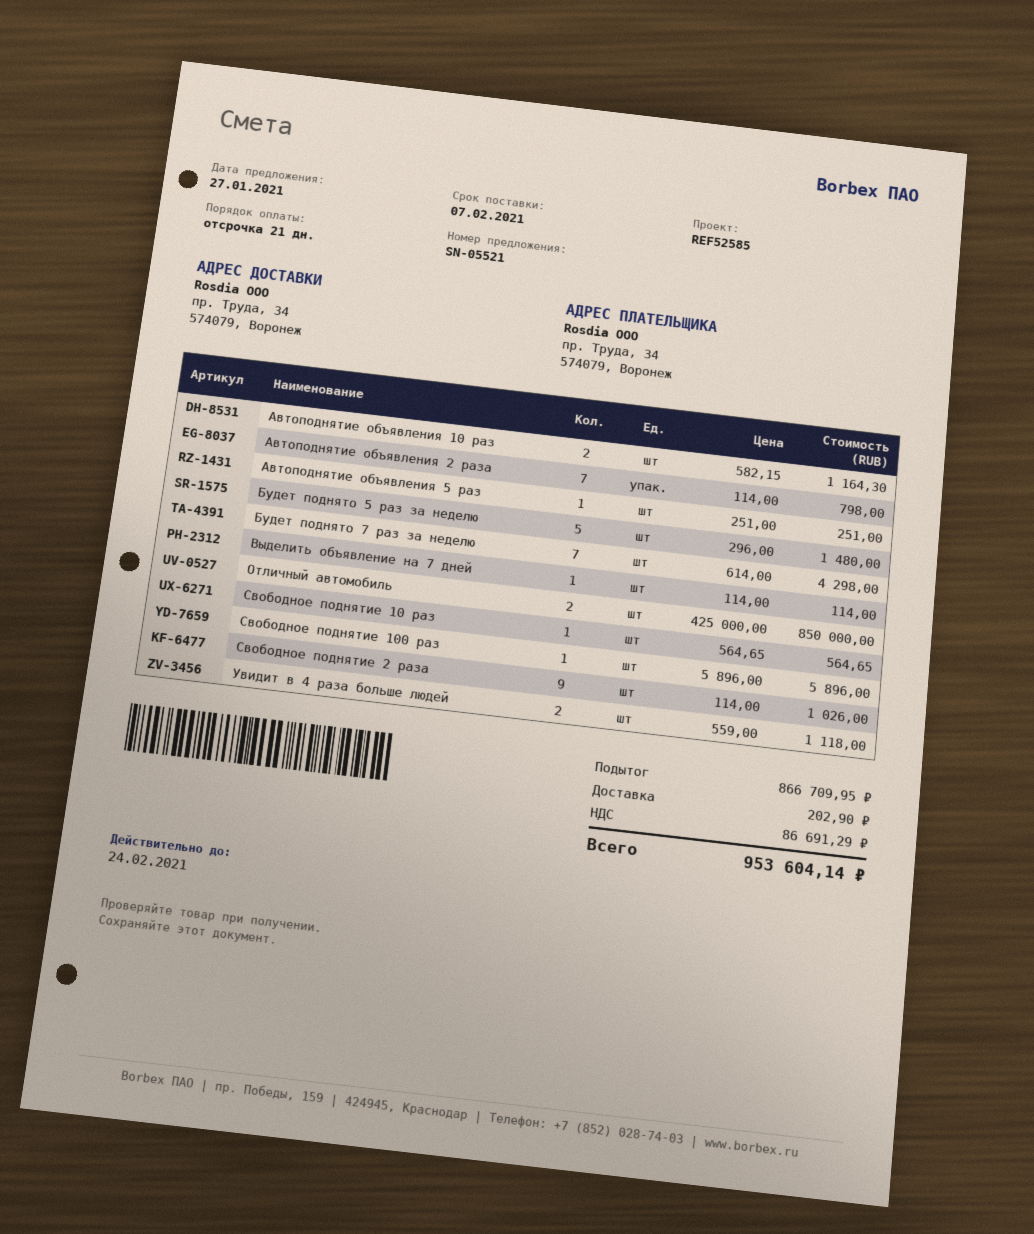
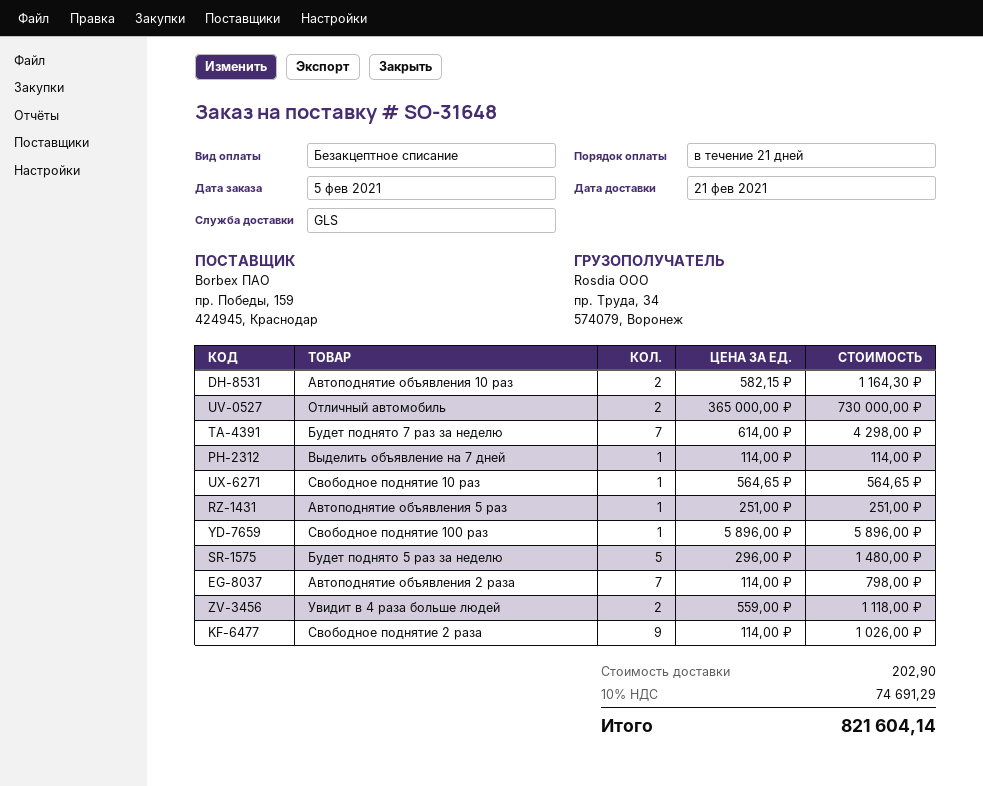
delivery date: 2021-02-07 -> 2021-02-21
Отличный автомобиль: 2 x 425000.00 = 850000.00 -> 2 x 365000.00 = 730000.00
tax: 86691.29 -> 74691.29
total: 953604.14 -> 821604.14

